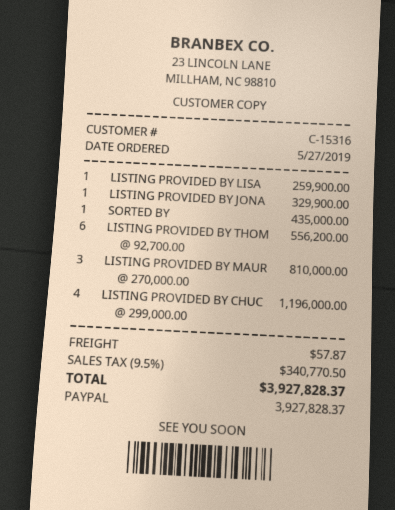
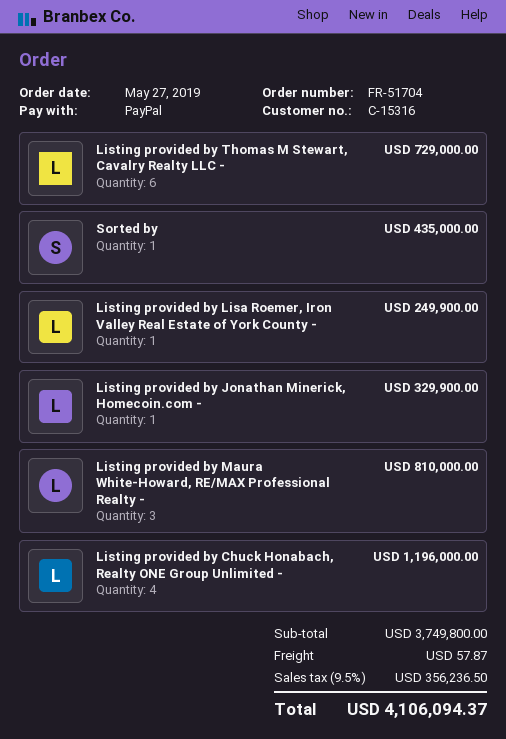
LISTING PROVIDED BY LISA: 1 for 259900.00 -> 1 for 249900.00
LISTING PROVIDED BY THOM: 6 for 556200.00 -> 6 for 729000.00
tax: 9.5% = 340770.50 -> 9.5% = 356236.50
total: 3927828.37 -> 4106094.37

